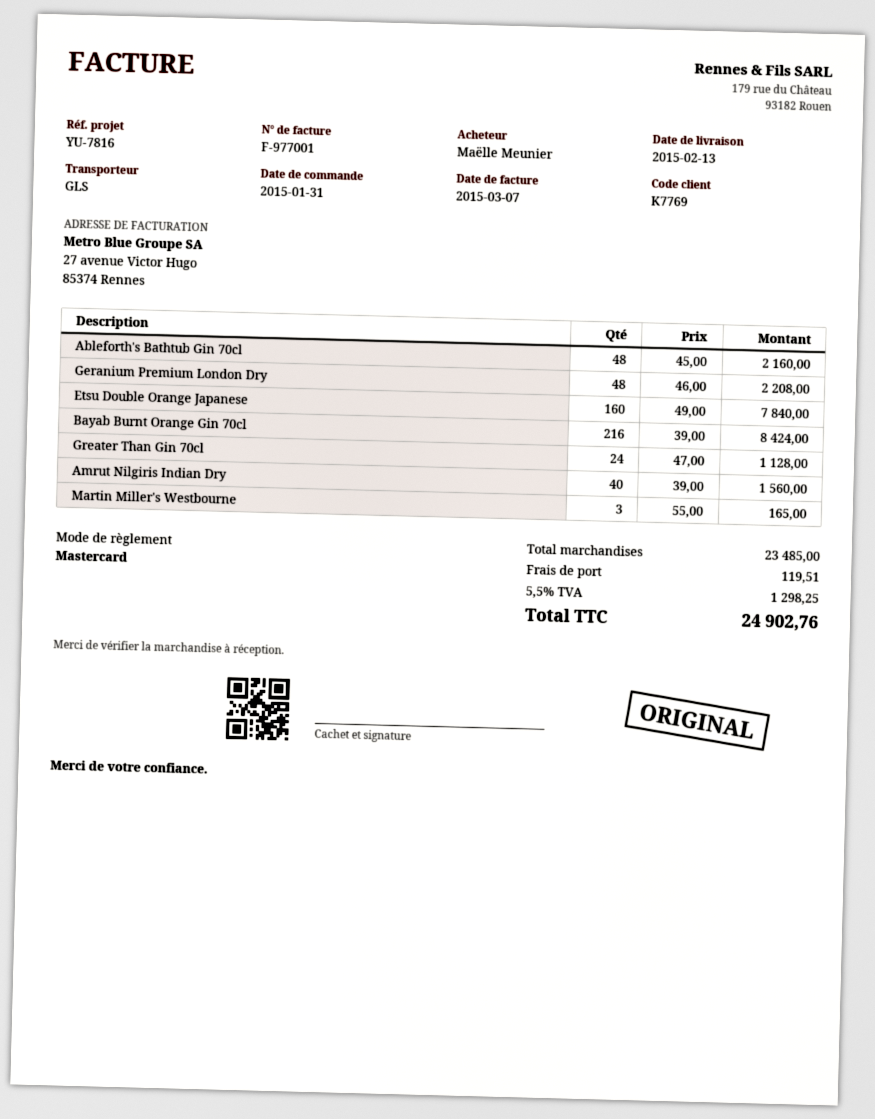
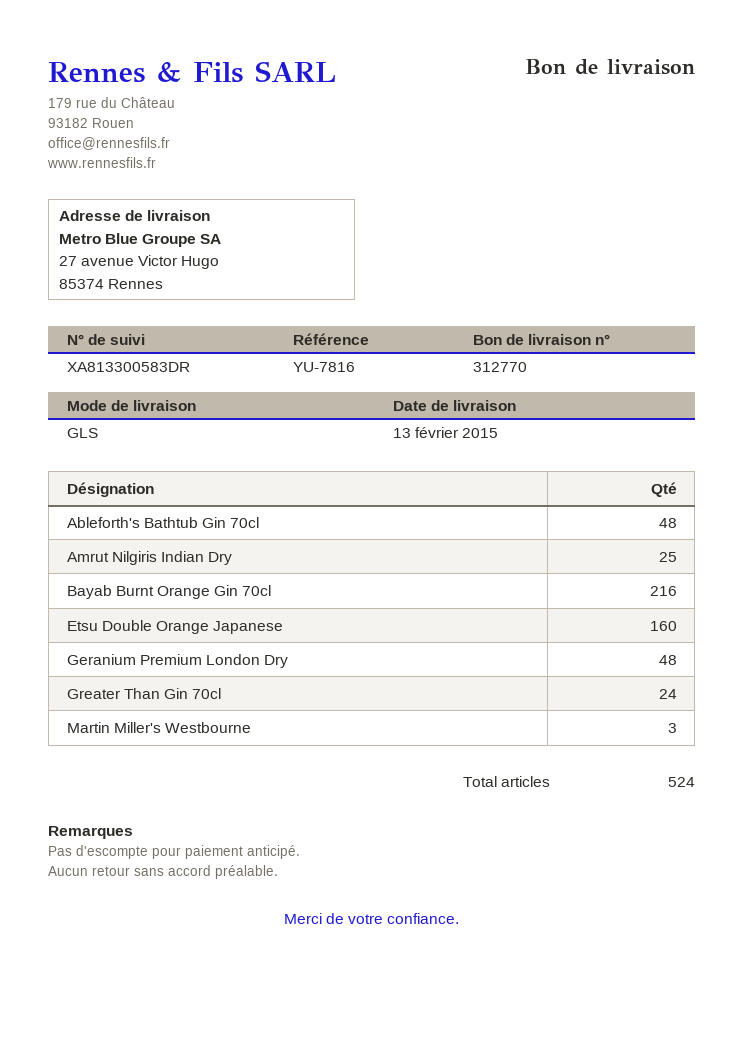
Amrut Nilgiris Indian Dry: 40 -> 25

